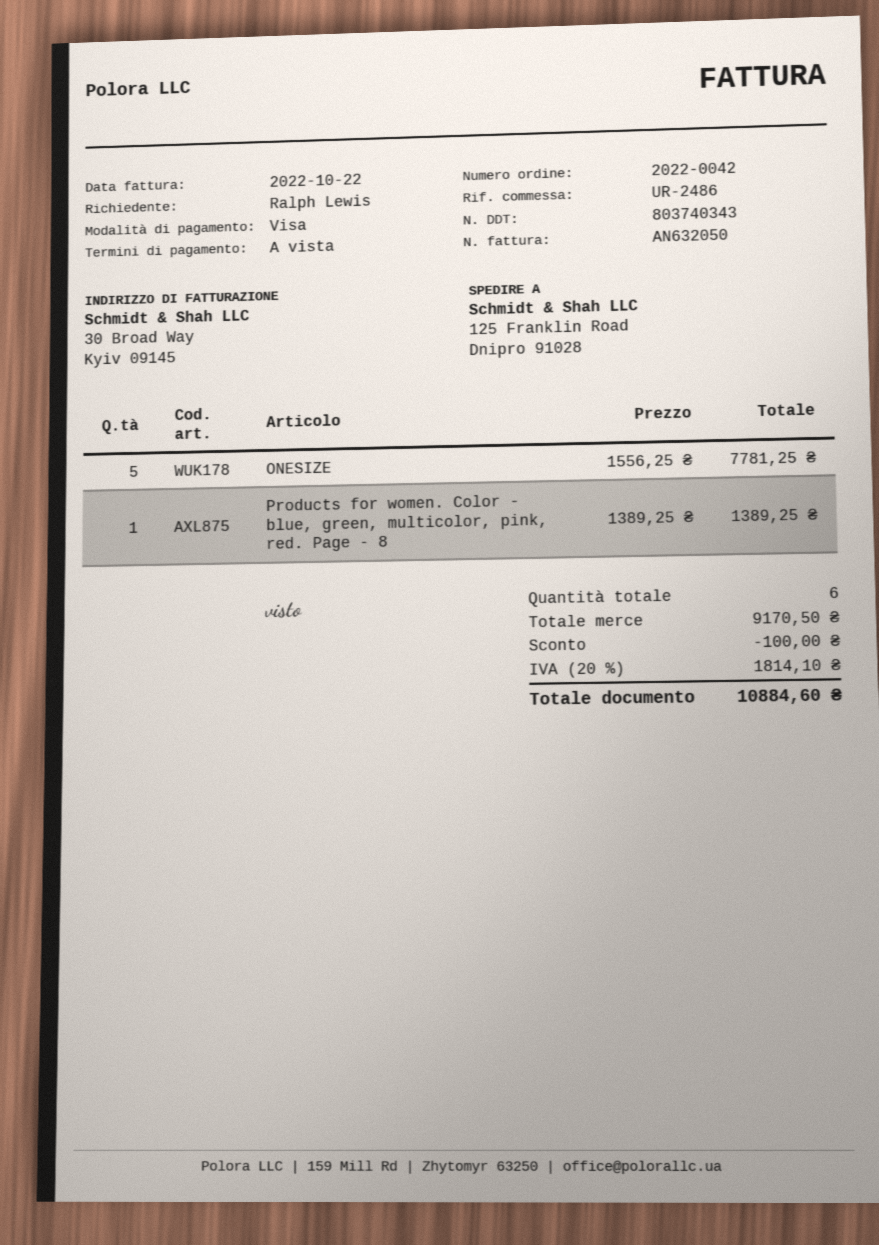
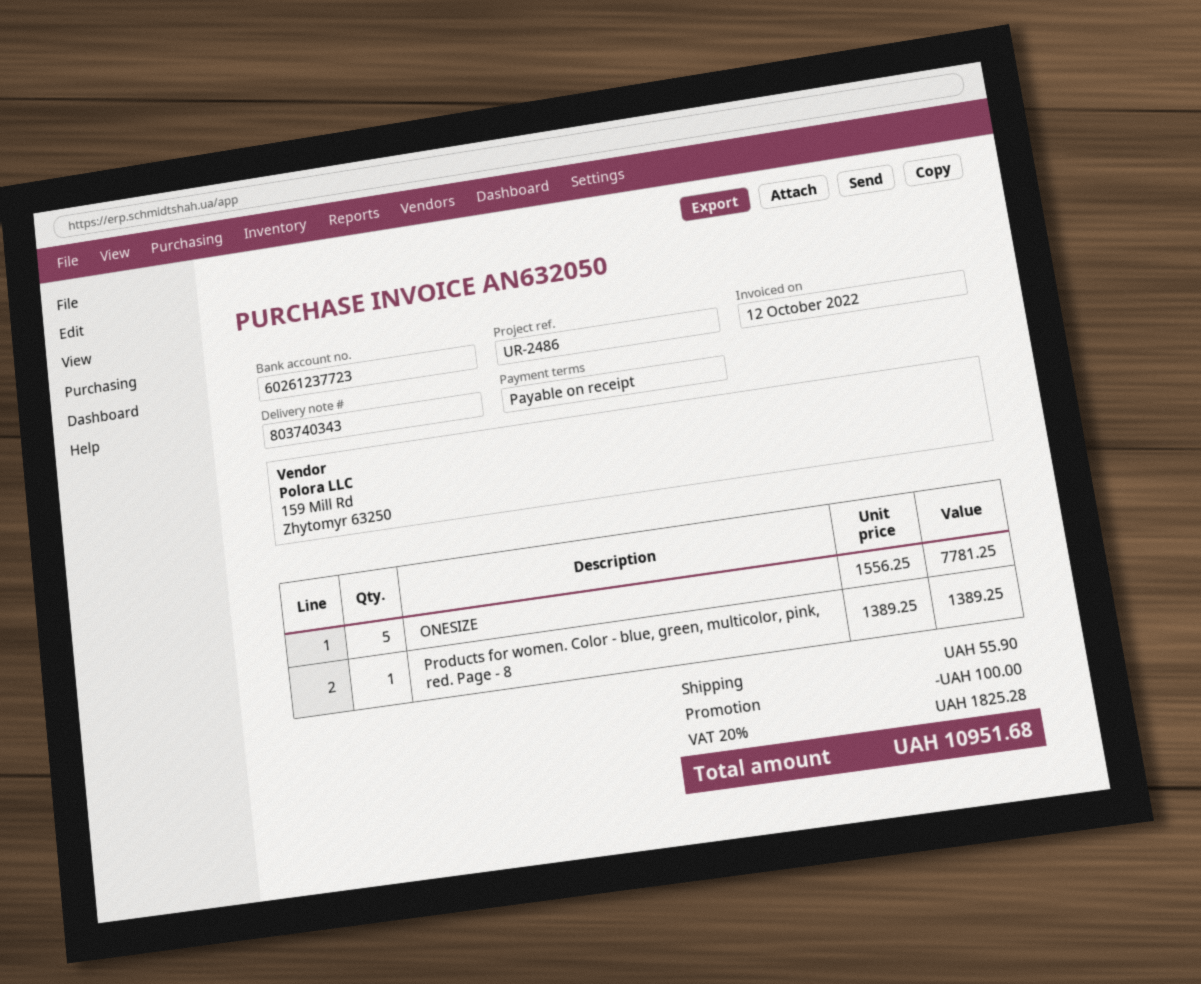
invoice date: 2022-10-22 -> 2022-10-12
shipping: none -> 55.90
tax: 20% = 1814.10 -> 20% = 1825.28
total: 10884.60 -> 10951.68

